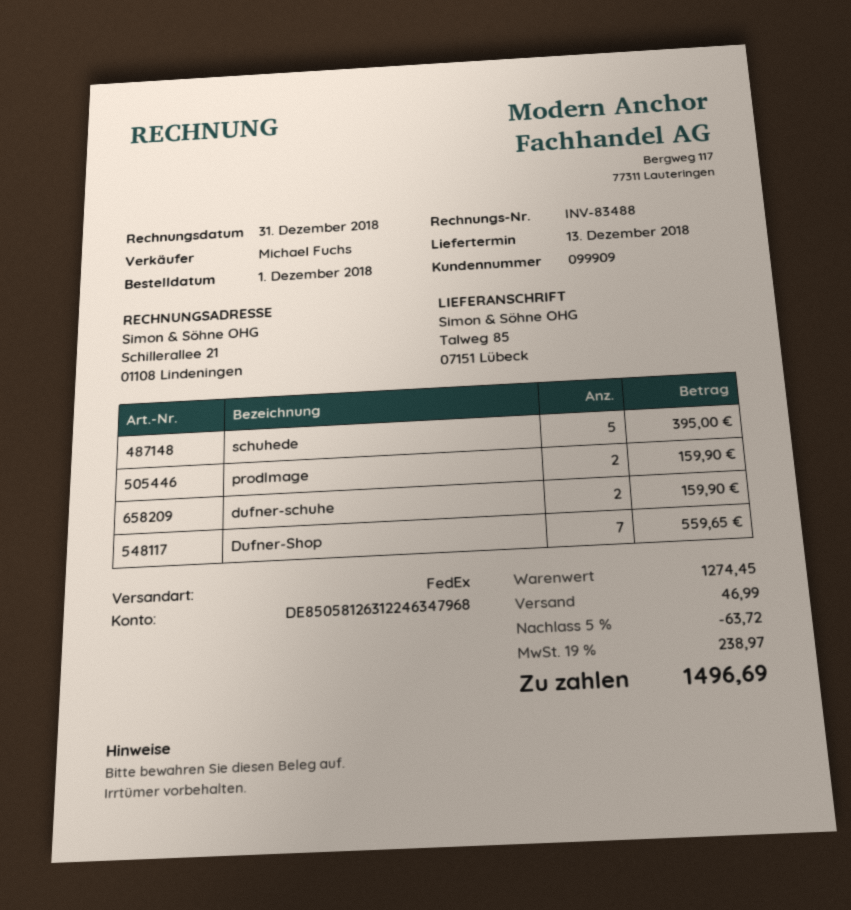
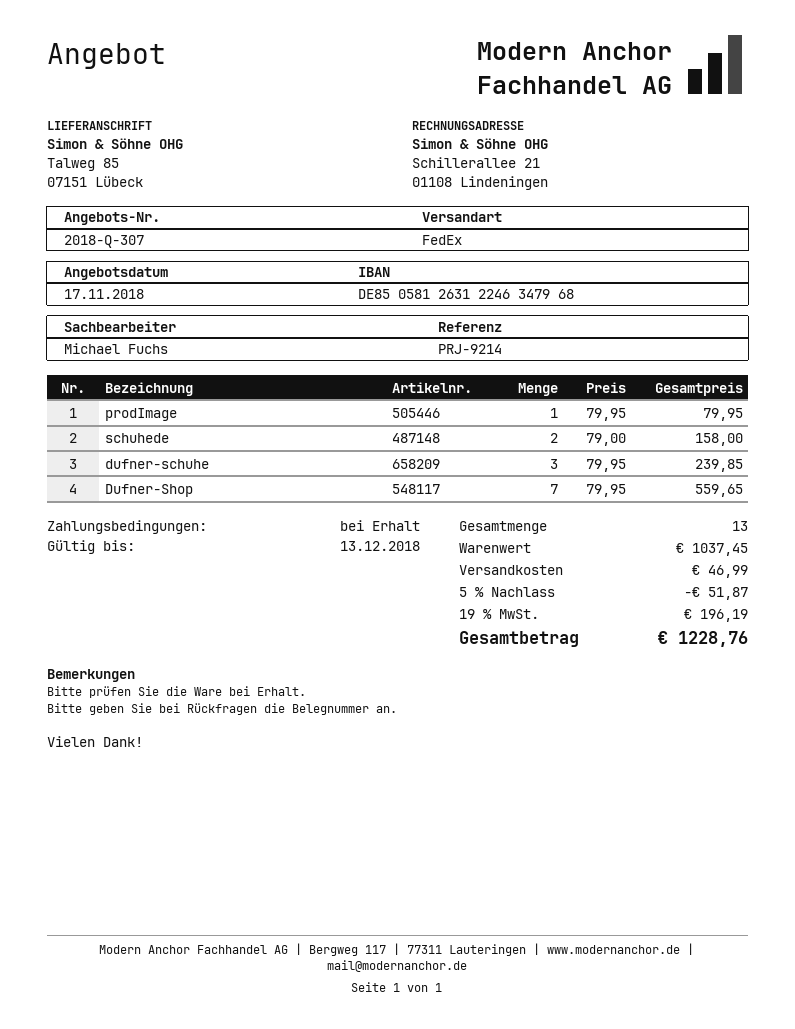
schuhede: 5 for 395.00 -> 2 for 158.00
prodImage: 2 for 159.90 -> 1 for 79.95
dufner-schuhe: 2 for 159.90 -> 3 for 239.85
subtotal: 1274.45 -> 1037.45
discount: 5% = 63.72 -> 5% = 51.87
tax: 19% = 238.97 -> 19% = 196.19
total: 1496.69 -> 1228.76

